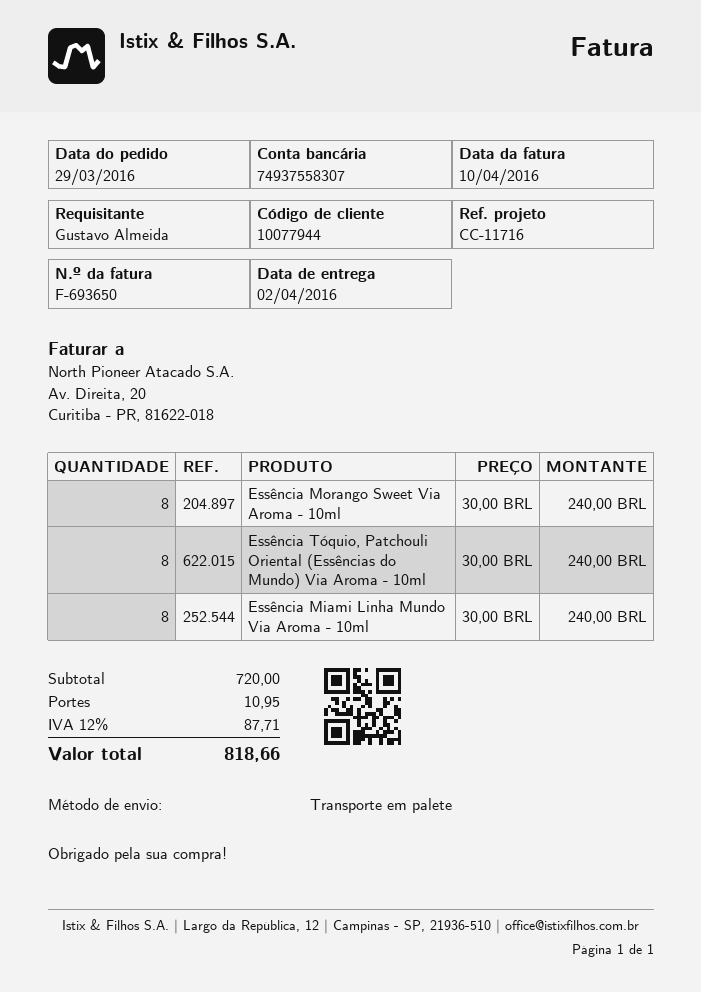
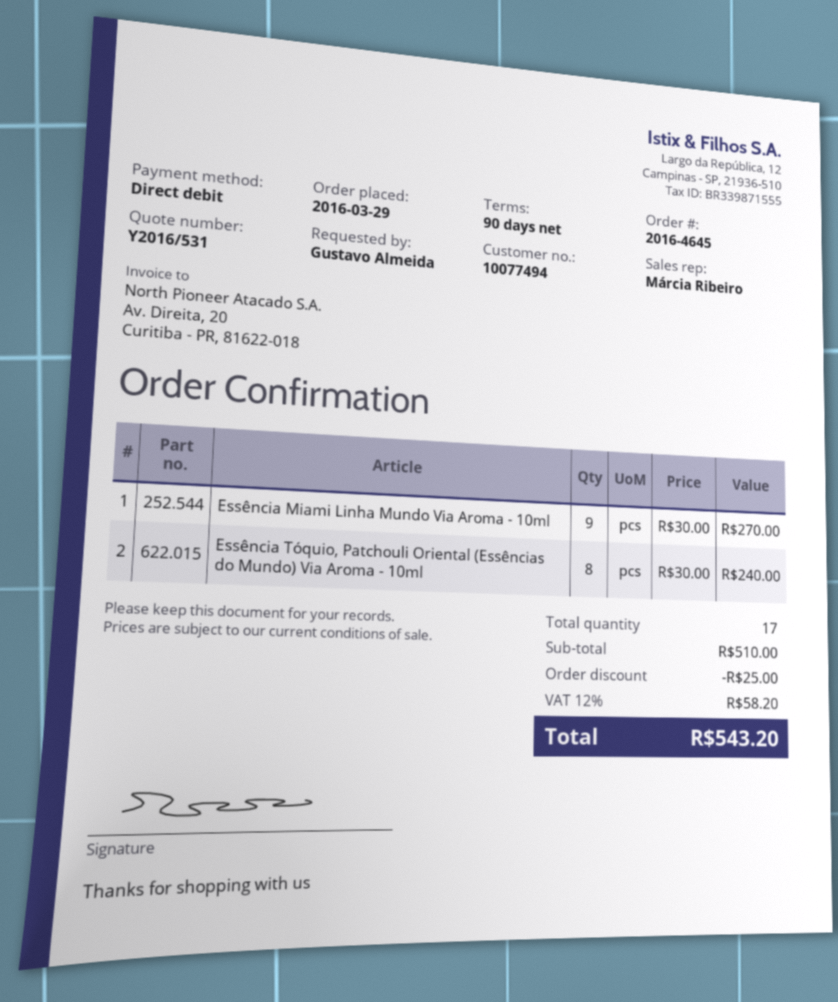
customer number: 10077944 -> 10077494
Essência Morango Sweet Via Aroma - 10ml: 8 x 30.00 = 240.00 -> none
Essência Miami Linha Mundo Via Aroma - 10ml: 8 x 30.00 = 240.00 -> 9 x 30.00 = 270.00
subtotal: 720.00 -> 510.00
discount: none -> 25.00
shipping: 10.95 -> none
tax: 12% = 87.71 -> 12% = 58.20
total: 818.66 -> 543.20

